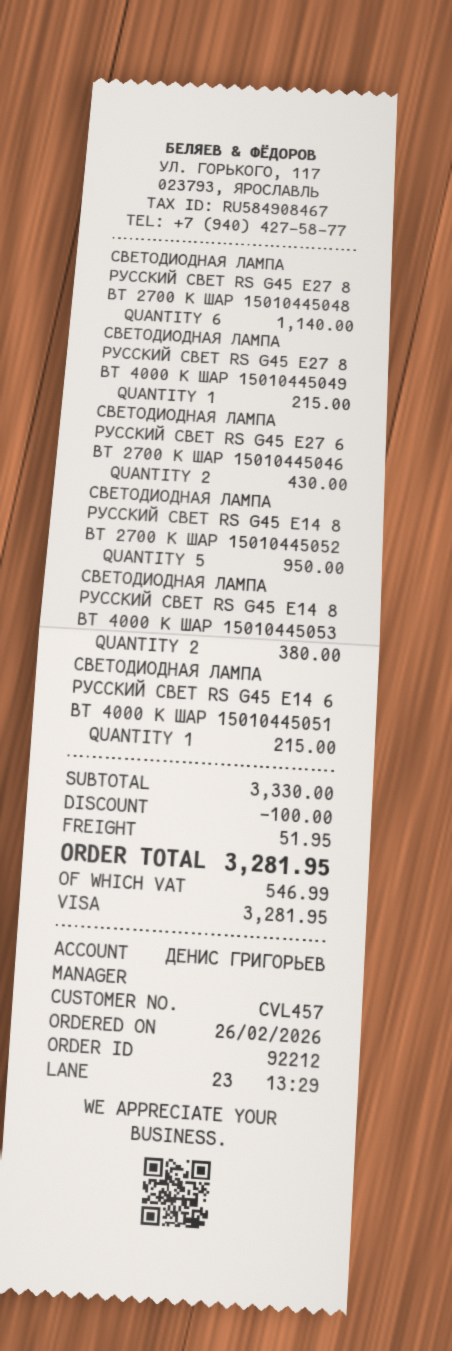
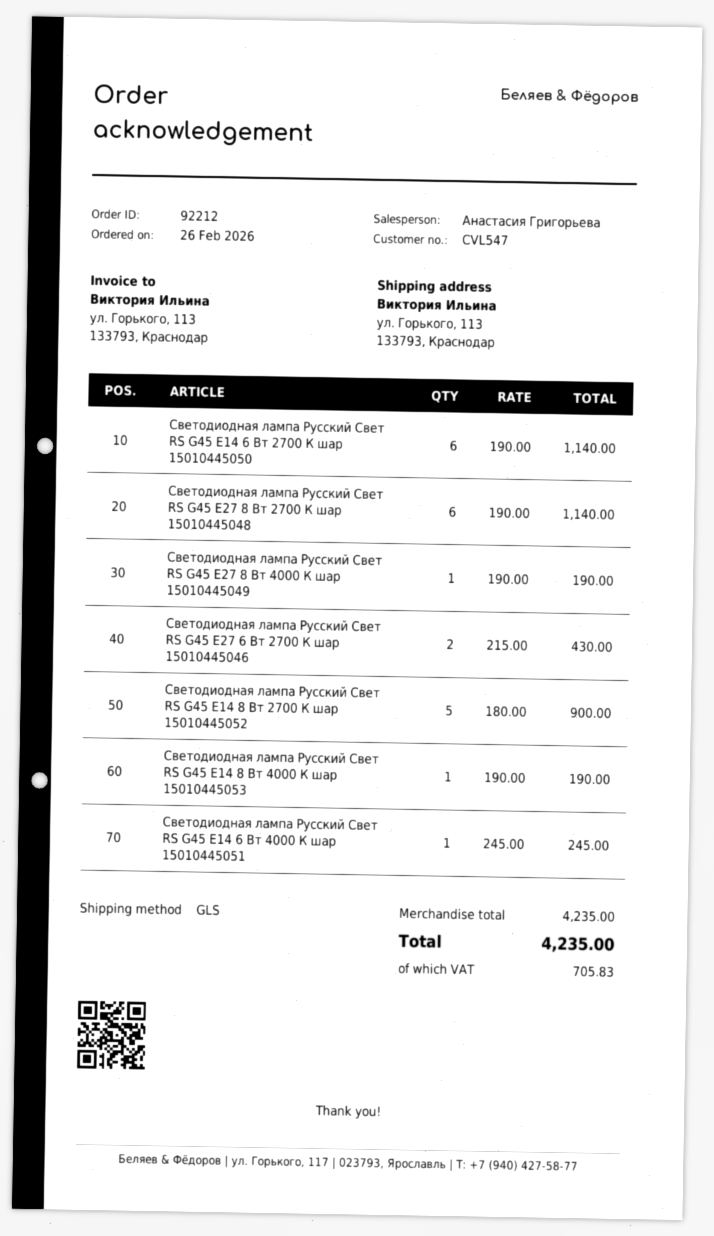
customer number: CVL457 -> CVL547
sales rep: ДЕНИС ГРИГОРЬЕВ -> Анастасия Григорьева
СВЕТОДИОДНАЯ ЛАМПА РУССКИЙ СВЕТ RS G45 E27 8 ВТ 4000 К ШАР 15010445049: 1 for 215.00 -> 1 for 190.00
СВЕТОДИОДНАЯ ЛАМПА РУССКИЙ СВЕТ RS G45 E14 8 ВТ 2700 К ШАР 15010445052: 5 for 950.00 -> 5 for 900.00
СВЕТОДИОДНАЯ ЛАМПА РУССКИЙ СВЕТ RS G45 E14 8 ВТ 4000 К ШАР 15010445053: 2 for 380.00 -> 1 for 190.00
СВЕТОДИОДНАЯ ЛАМПА РУССКИЙ СВЕТ RS G45 E14 6 ВТ 4000 К ШАР 15010445051: 1 for 215.00 -> 1 for 245.00
Светодиодная лампа Русский Свет RS G45 E14 6 Вт 2700 К шар 15010445050: none -> 6 for 1140.00
subtotal: 3330.00 -> 4235.00
discount: 100.00 -> none
shipping: 51.95 -> none
tax: 546.99 -> 705.83
total: 3281.95 -> 4235.00

